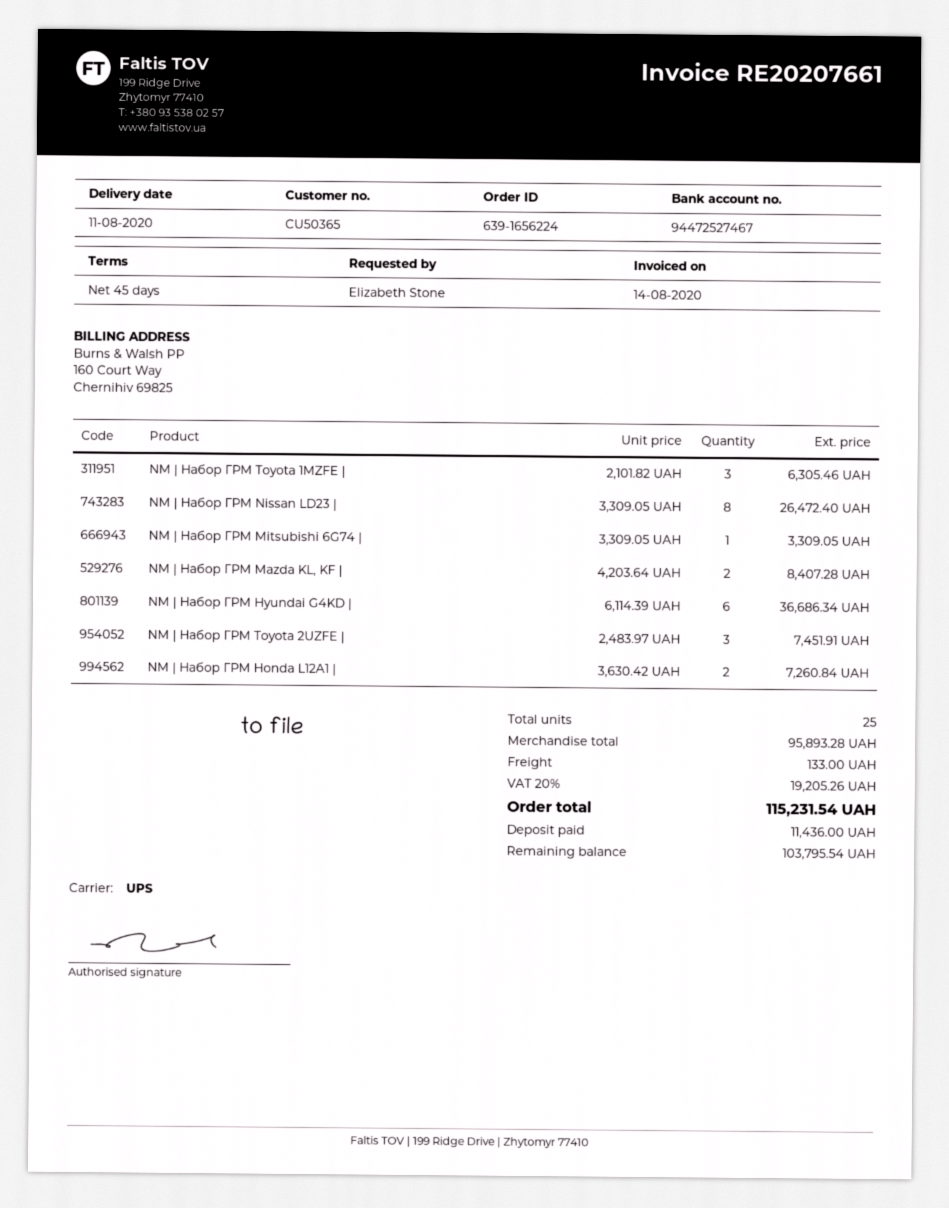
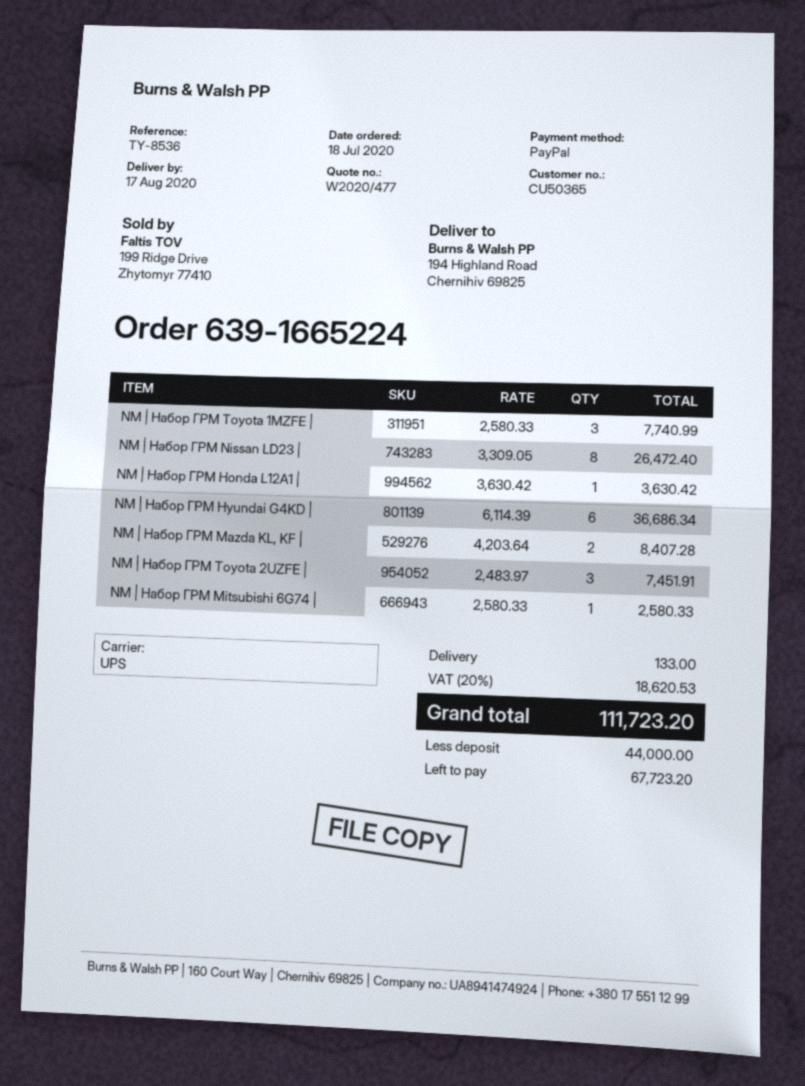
order number: 639-1656224 -> 639-1665224
delivery date: 2020-08-11 -> 2020-08-17
NM | Набор ГРМ Toyota 1MZFE |: 3 x 2101.82 = 6305.46 -> 3 x 2580.33 = 7740.99
NM | Набор ГРМ Mitsubishi 6G74 |: 1 x 3309.05 = 3309.05 -> 1 x 2580.33 = 2580.33
NM | Набор ГРМ Honda L12A1 |: 2 x 3630.42 = 7260.84 -> 1 x 3630.42 = 3630.42
tax: 20% = 19205.26 -> 20% = 18620.53
total: 115231.54 -> 111723.20
deposit: 11436.00 -> 44000.00
balance: 103795.54 -> 67723.20

